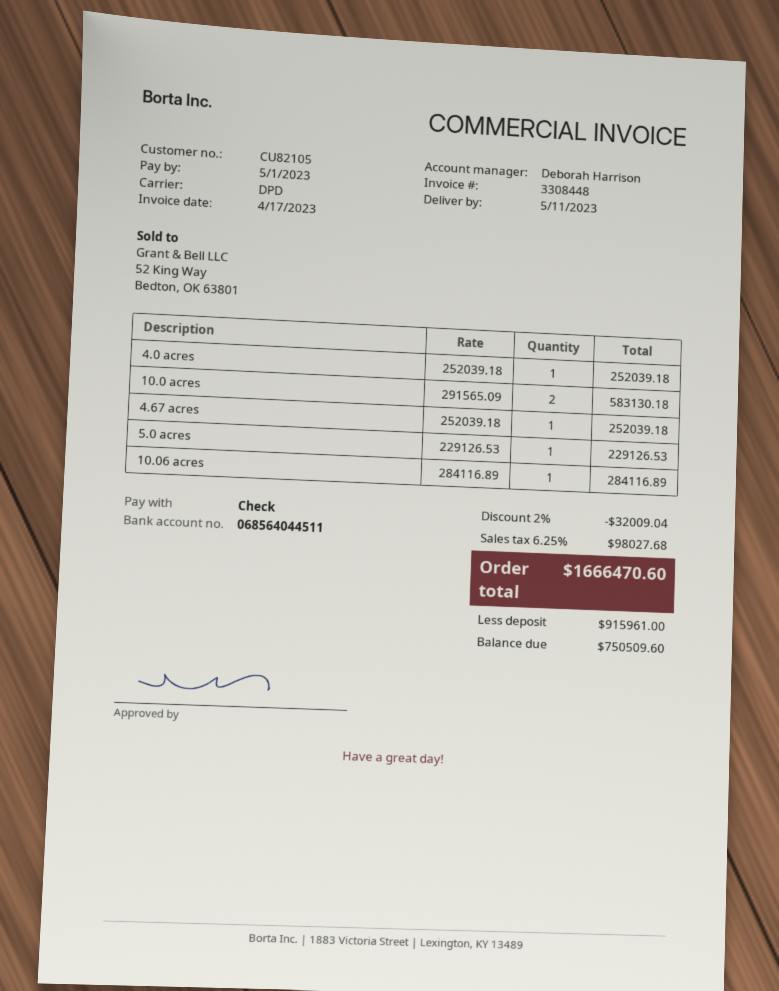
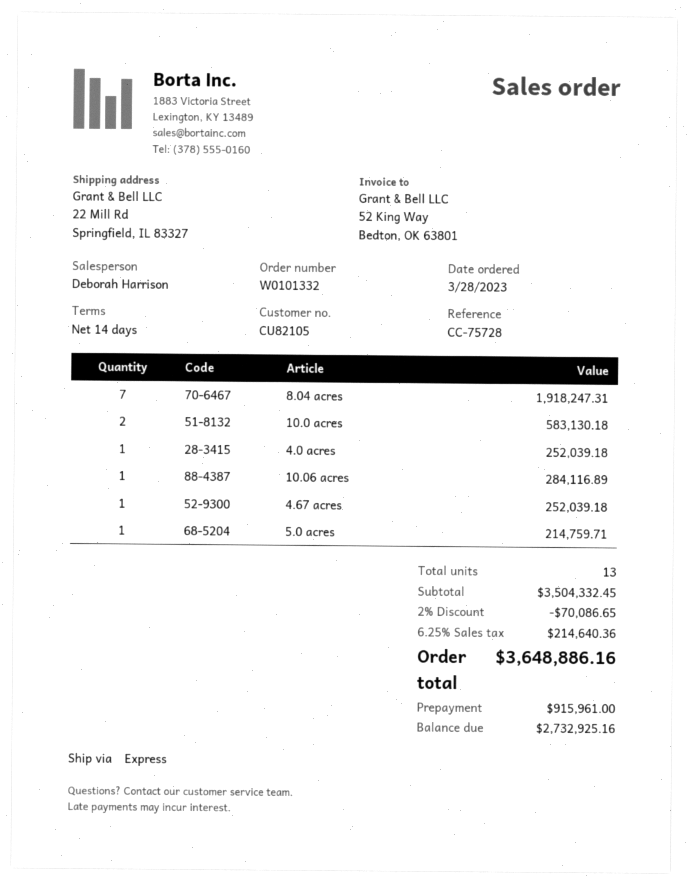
shipping method: DPD -> express
5.0 acres: 1 for 229126.53 -> 1 for 214759.71
8.04 acres: none -> 7 for 1918247.31
discount: 2% = 32009.04 -> 2% = 70086.65
tax: 6.25% = 98027.68 -> 6.25% = 214640.36
total: 1666470.60 -> 3648886.16
balance: 750509.60 -> 2732925.16

